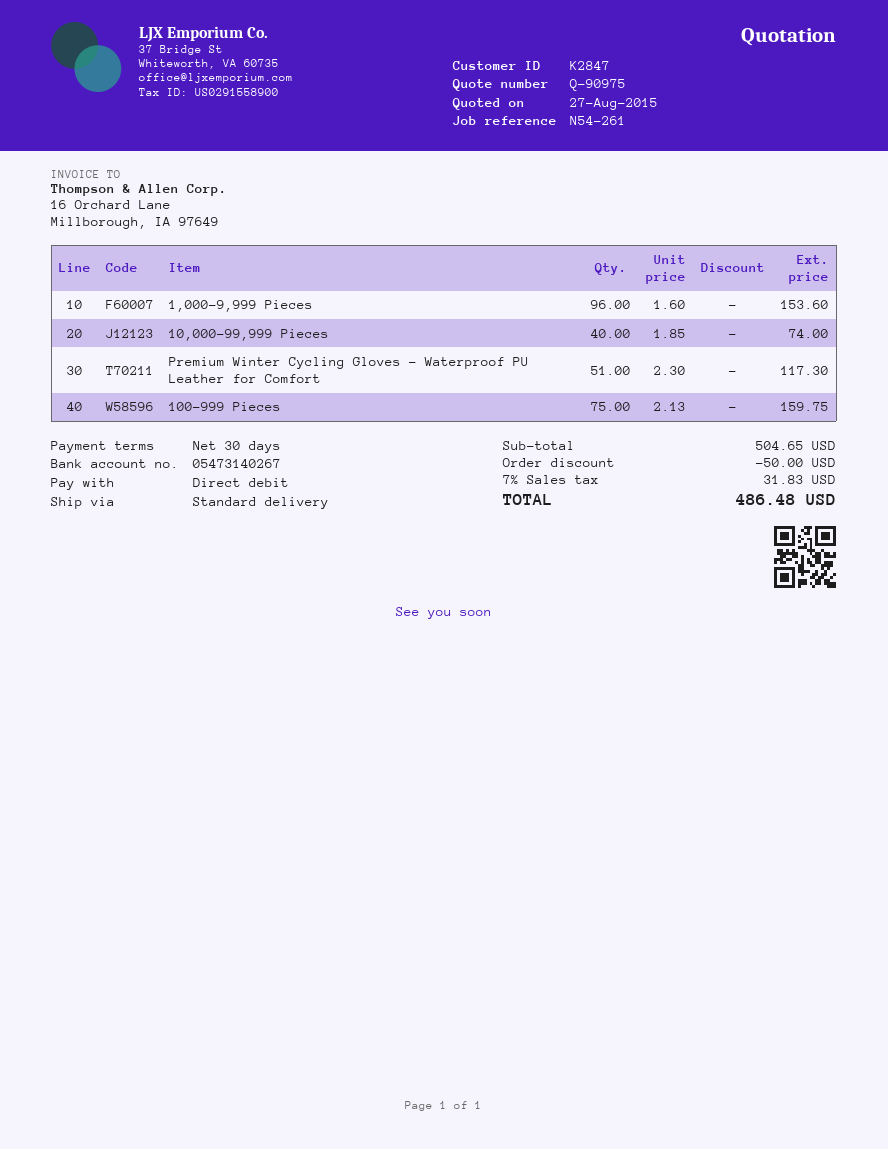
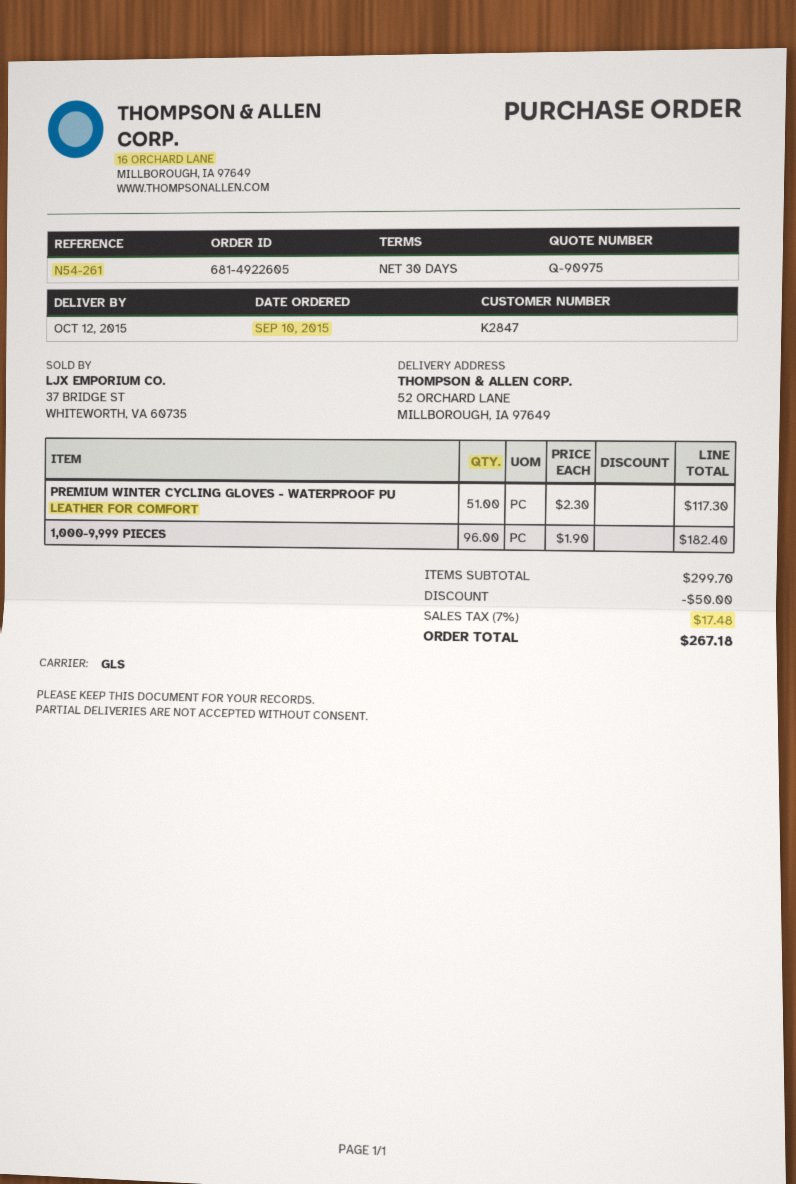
shipping method: standard -> GLS
1,000-9,999 Pieces: 96 x 1.60 = 153.60 -> 96 x 1.90 = 182.40
10,000-99,999 Pieces: 40 x 1.85 = 74.00 -> none
100-999 Pieces: 75 x 2.13 = 159.75 -> none
subtotal: 504.65 -> 299.70
tax: 7% = 31.83 -> 7% = 17.48
total: 486.48 -> 267.18

